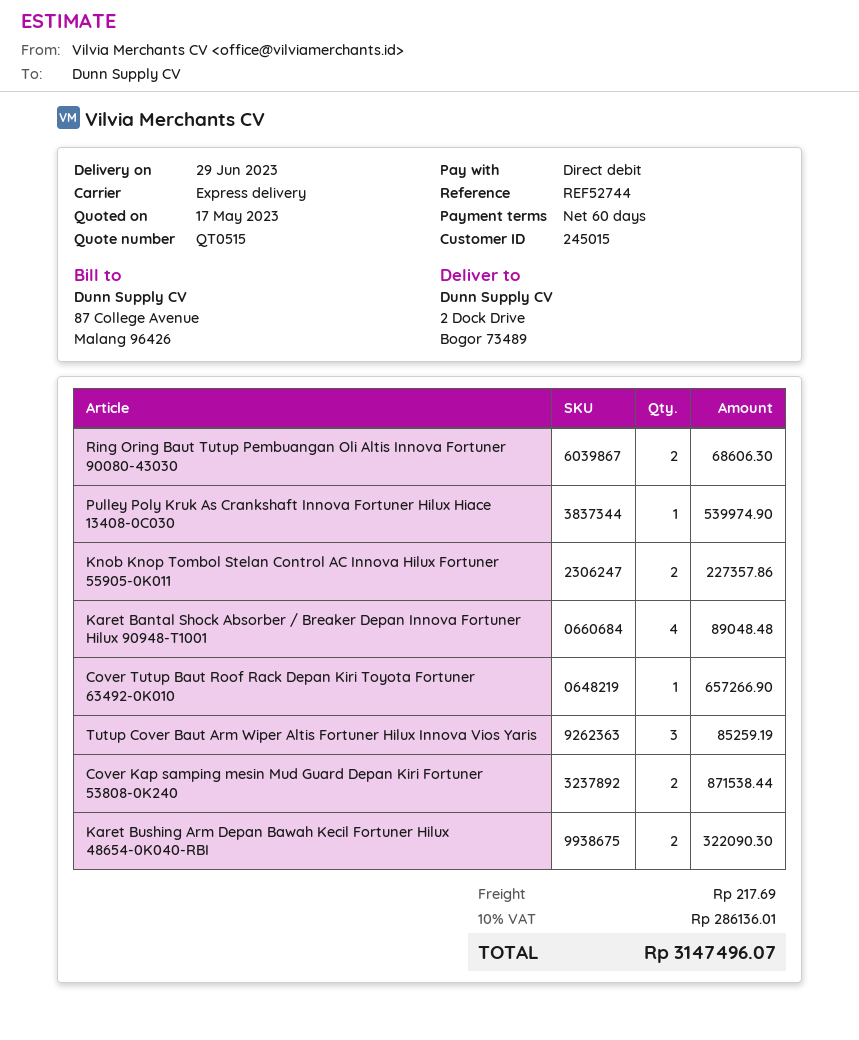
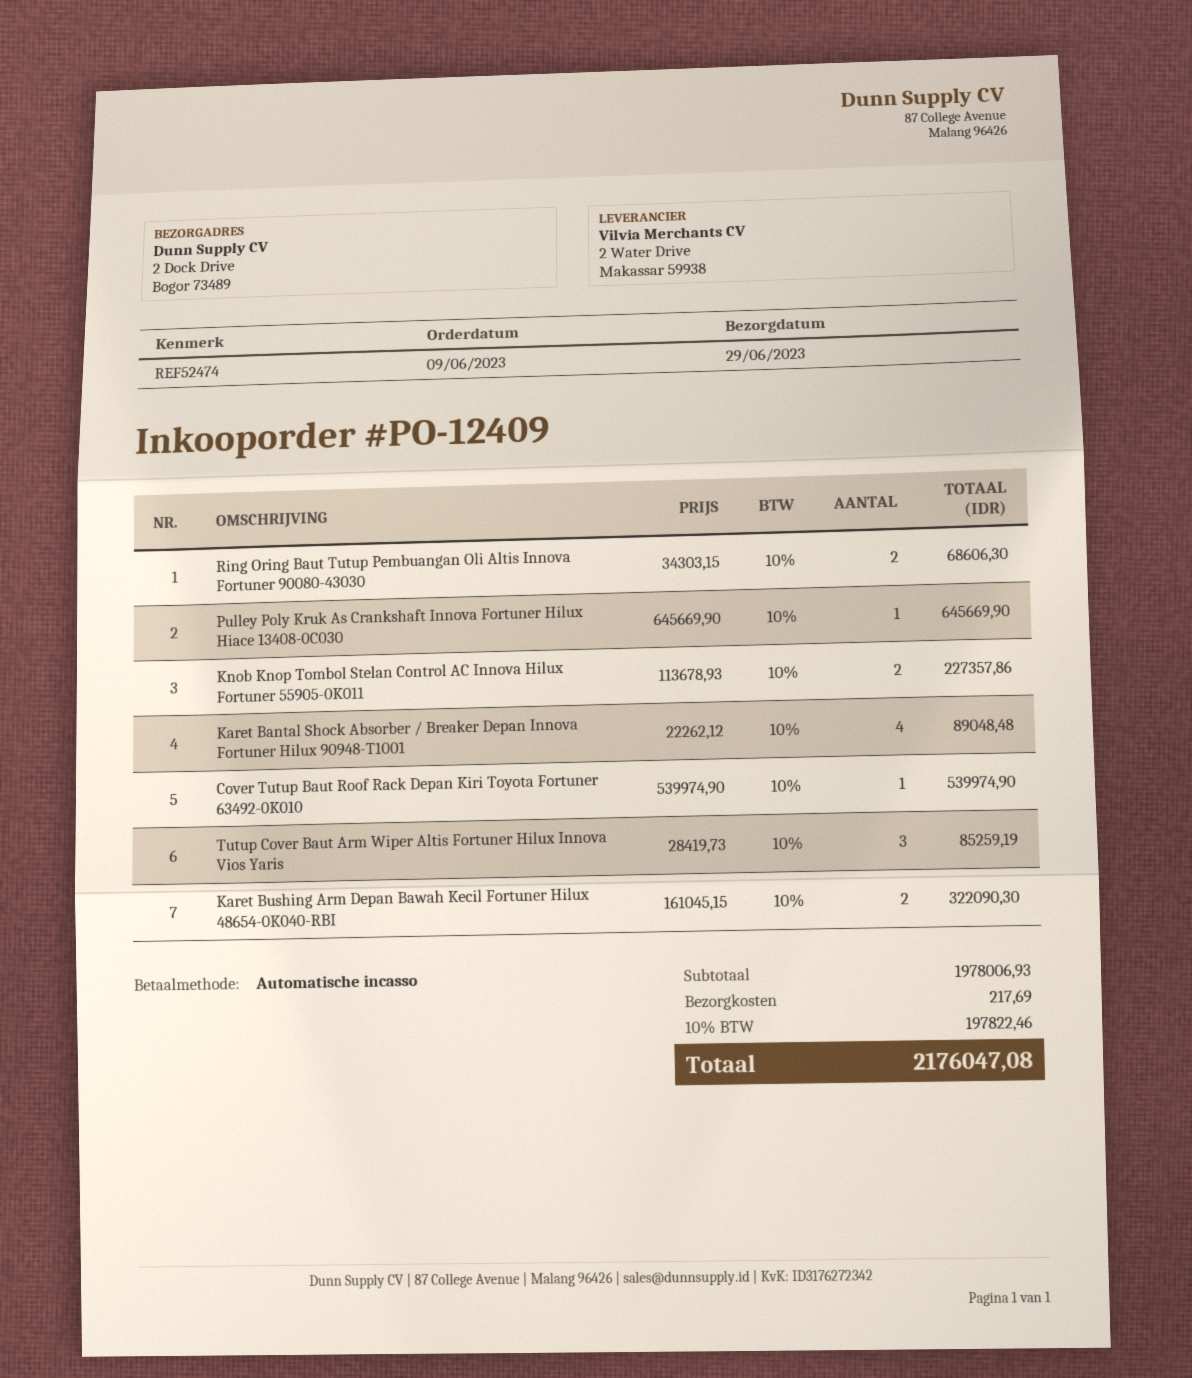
reference: REF52744 -> REF52474
Pulley Poly Kruk As Crankshaft Innova Fortuner Hilux Hiace 13408-0C030: 1 for 539974.90 -> 1 for 645669.90
Cover Tutup Baut Roof Rack Depan Kiri Toyota Fortuner 63492-0K010: 1 for 657266.90 -> 1 for 539974.90
Cover Kap samping mesin Mud Guard Depan Kiri Fortuner 53808-0K240: 2 for 871538.44 -> none
tax: 10% = 286136.01 -> 10% = 197822.46
total: 3147496.07 -> 2176047.08

